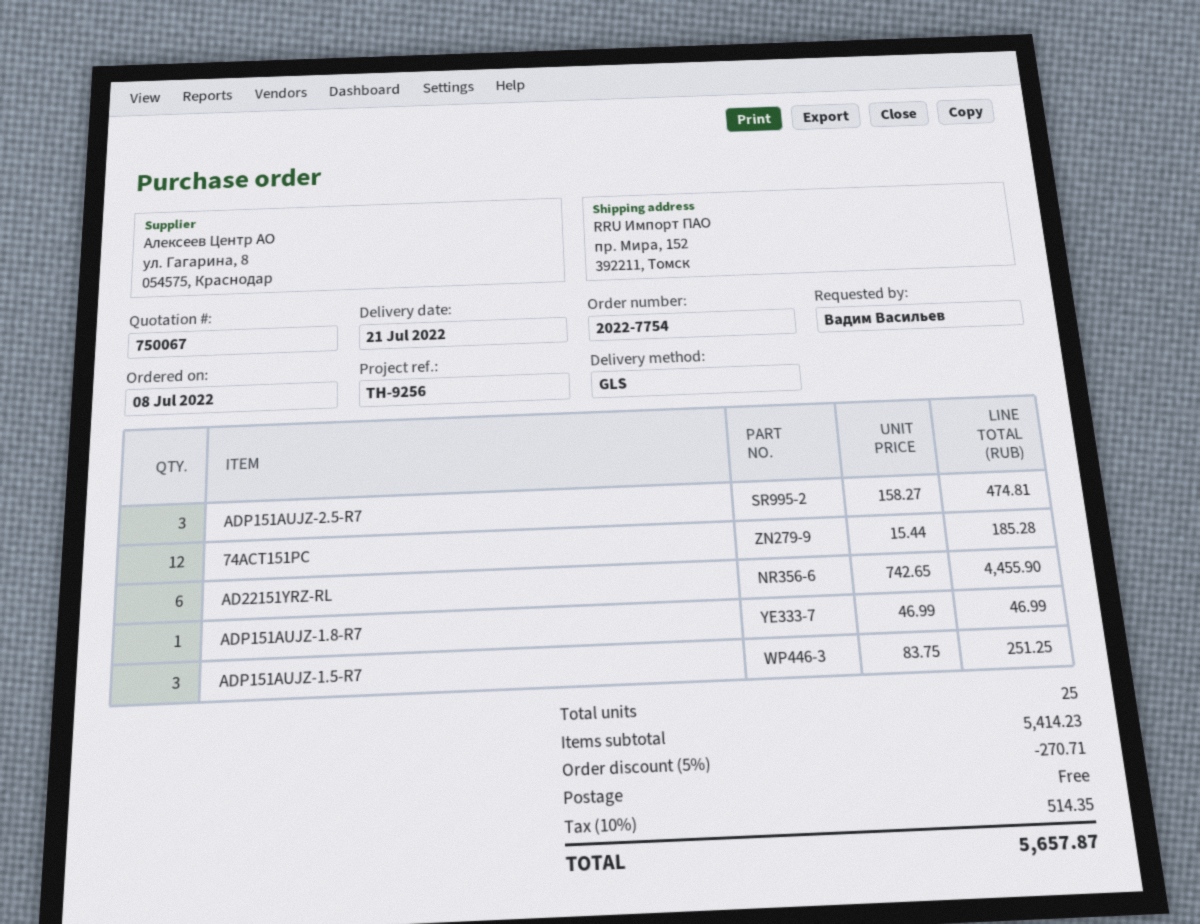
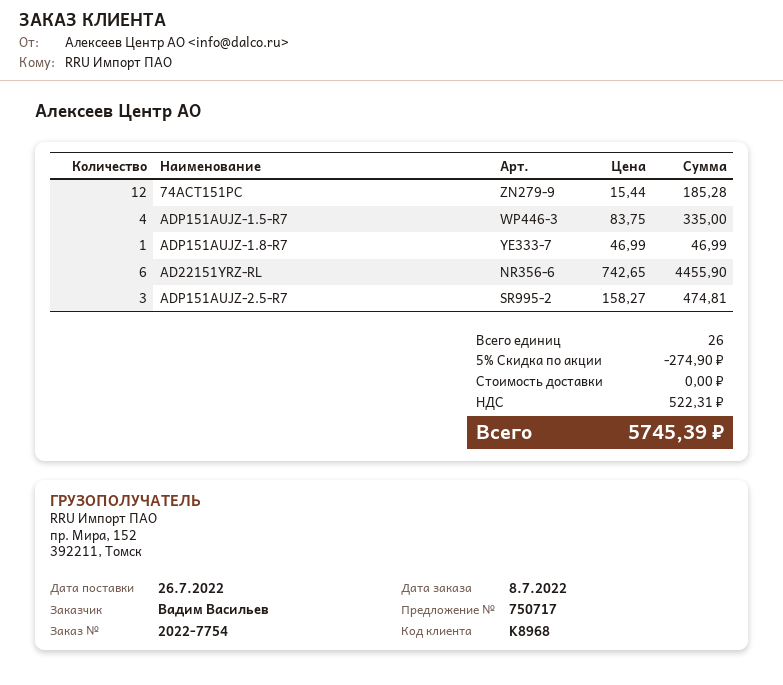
quote number: 750067 -> 750717
delivery date: 2022-07-21 -> 2022-07-26
ADP151AUJZ-1.5-R7: 3 x 83.75 = 251.25 -> 4 x 83.75 = 335.00
total quantity: 25 -> 26
discount: 5% = 270.71 -> 5% = 274.90
tax: 514.35 -> 522.31
total: 5657.87 -> 5745.39

